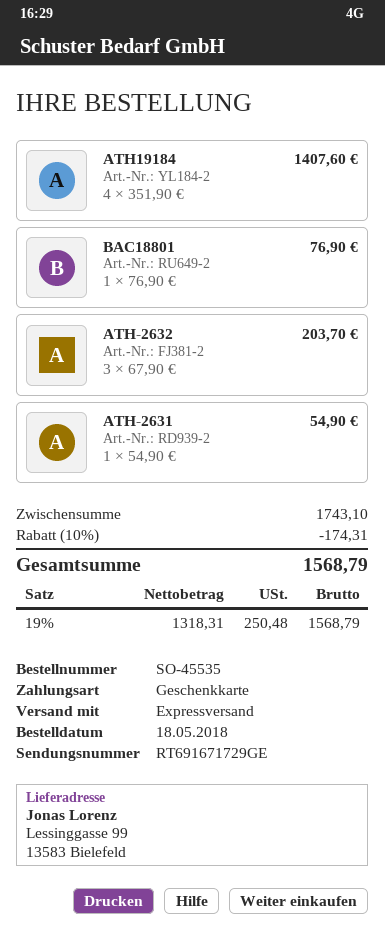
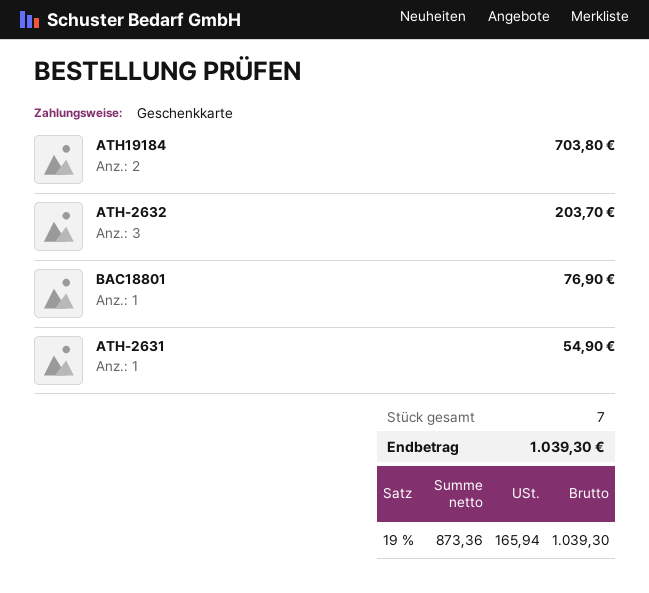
ATH19184: 4 for 1407.60 -> 2 for 703.80
discount: 10% = 174.31 -> none
net: 1318.31 -> 873.36
tax: 19% = 250.48 -> 19% = 165.94
total: 1568.79 -> 1039.30

